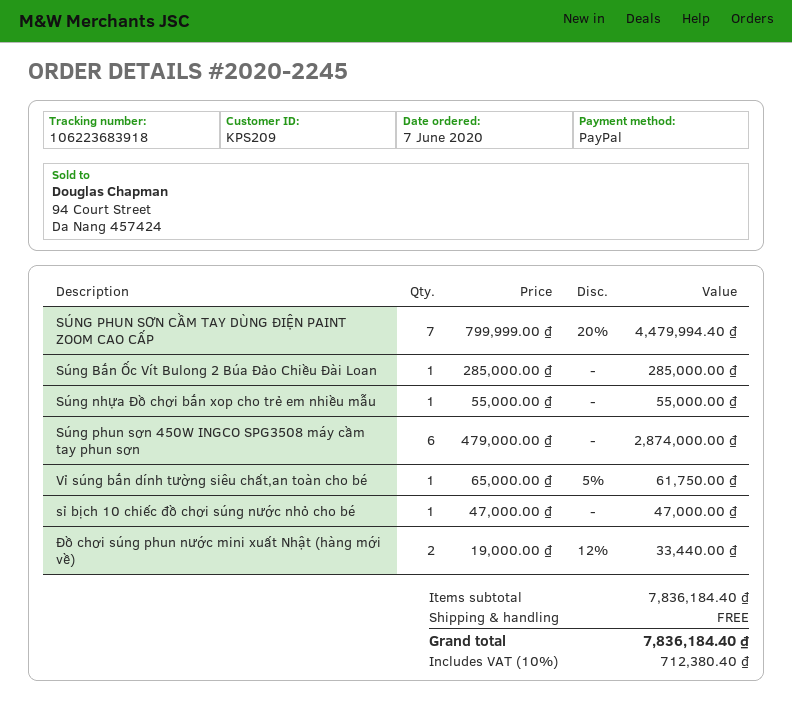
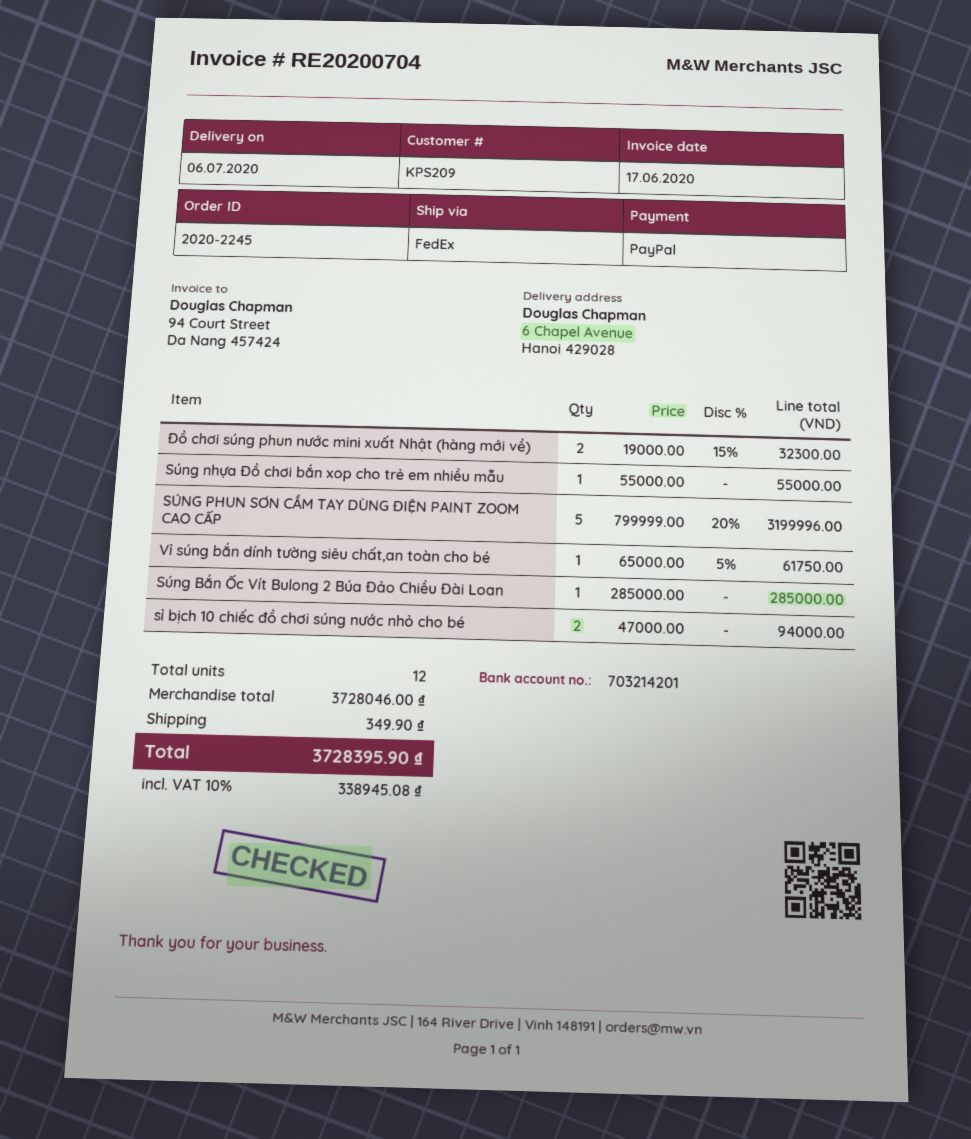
SÚNG PHUN SƠN CẦM TAY DÙNG ĐIỆN PAINT ZOOM CAO CẤP: 7 x 799999.00 - 20% = 4479994.40 -> 5 x 799999.00 - 20% = 3199996.00
Súng phun sơn 450W INGCO SPG3508 máy cầm tay phun sơn: 6 x 479000.00 = 2874000.00 -> none
sỉ bịch 10 chiếc đồ chơi súng nước nhỏ cho bé: 1 x 47000.00 = 47000.00 -> 2 x 47000.00 = 94000.00
Đồ chơi súng phun nước mini xuất Nhật (hàng mới về): 2 x 19000.00 - 12% = 33440.00 -> 2 x 19000.00 - 15% = 32300.00
subtotal: 7836184.40 -> 3728046.00
shipping: 0.00 -> 349.90
tax: 10% = 712380.40 -> 10% = 338945.08
total: 7836184.40 -> 3728395.90

